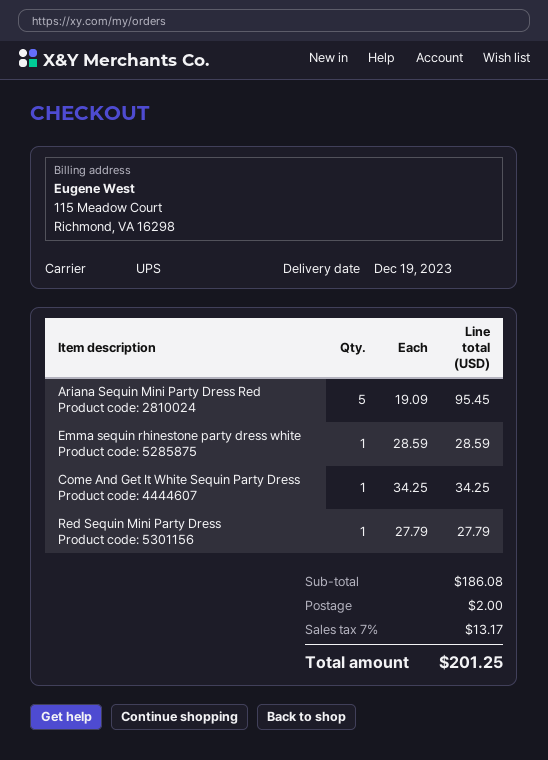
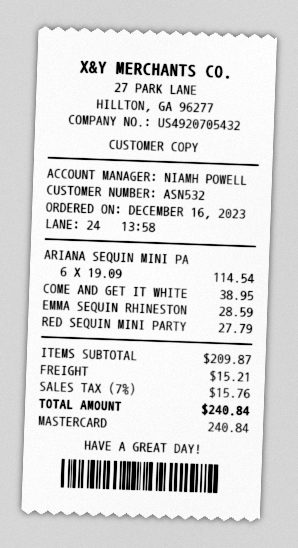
Ariana Sequin Mini Party Dress Red: 5 x 19.09 = 95.45 -> 6 x 19.09 = 114.54
Come And Get It White Sequin Party Dress: 1 x 34.25 = 34.25 -> 1 x 38.95 = 38.95
subtotal: 186.08 -> 209.87
shipping: 2.00 -> 15.21
tax: 7% = 13.17 -> 7% = 15.76
total: 201.25 -> 240.84

